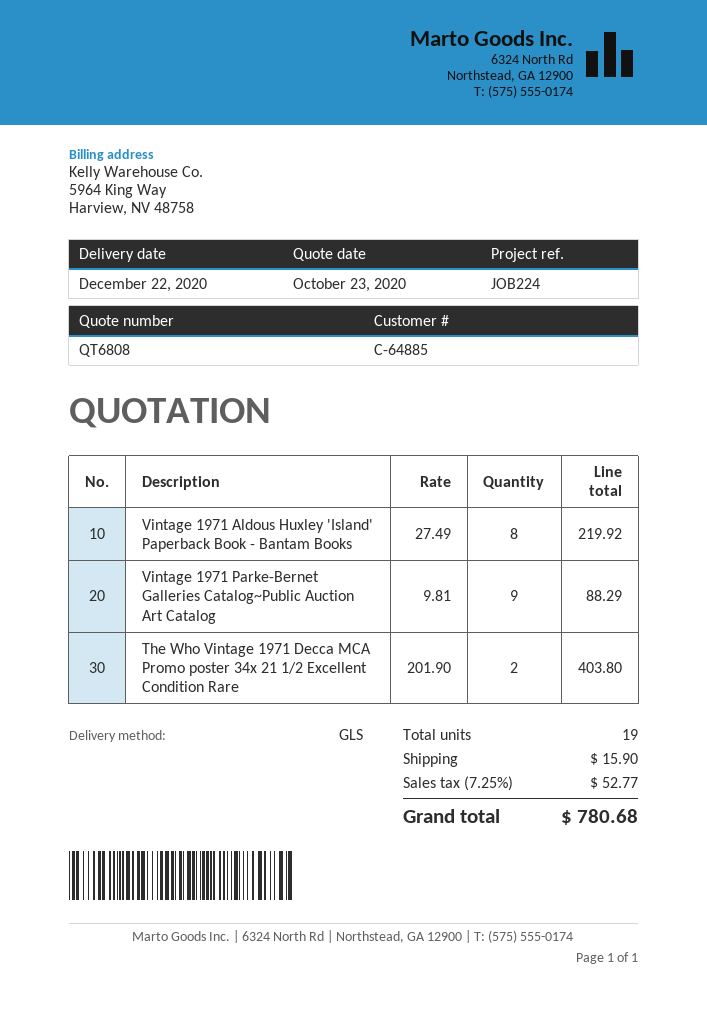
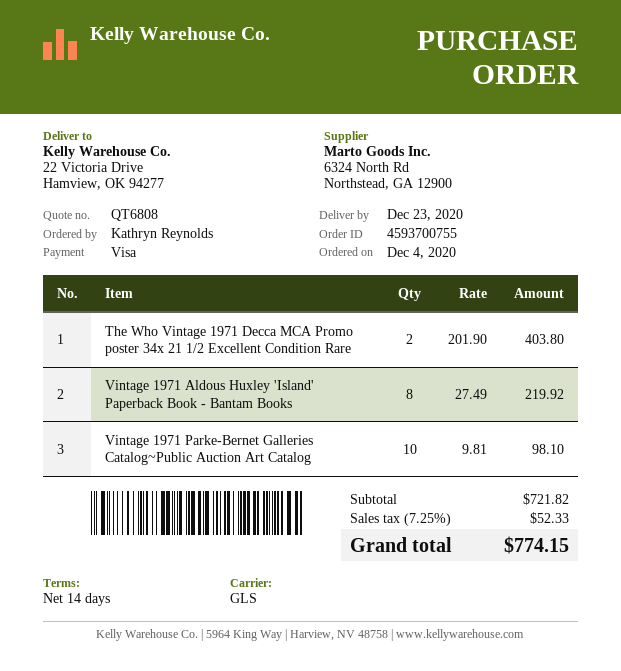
delivery date: 2020-12-22 -> 2020-12-23
Vintage 1971 Parke-Bernet Galleries Catalog~Public Auction Art Catalog: 9 x 9.81 = 88.29 -> 10 x 9.81 = 98.10
shipping: 15.90 -> none
tax: 7.25% = 52.77 -> 7.25% = 52.33
total: 780.68 -> 774.15

